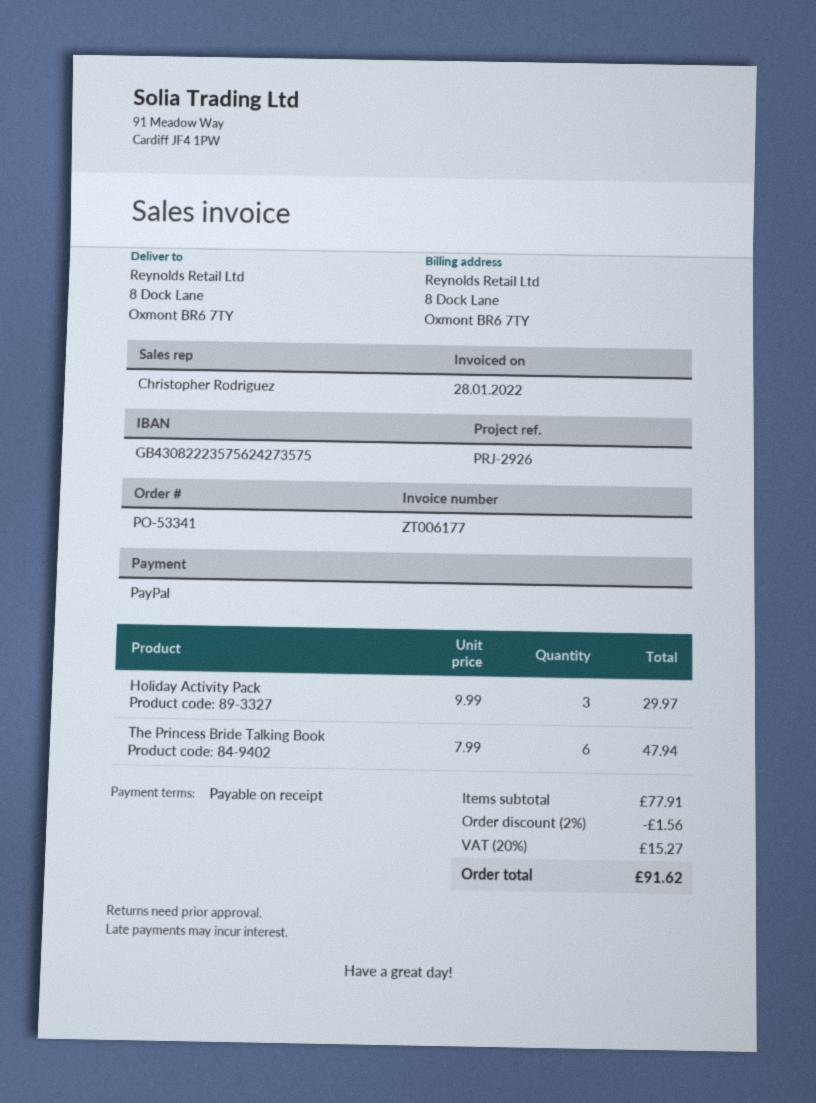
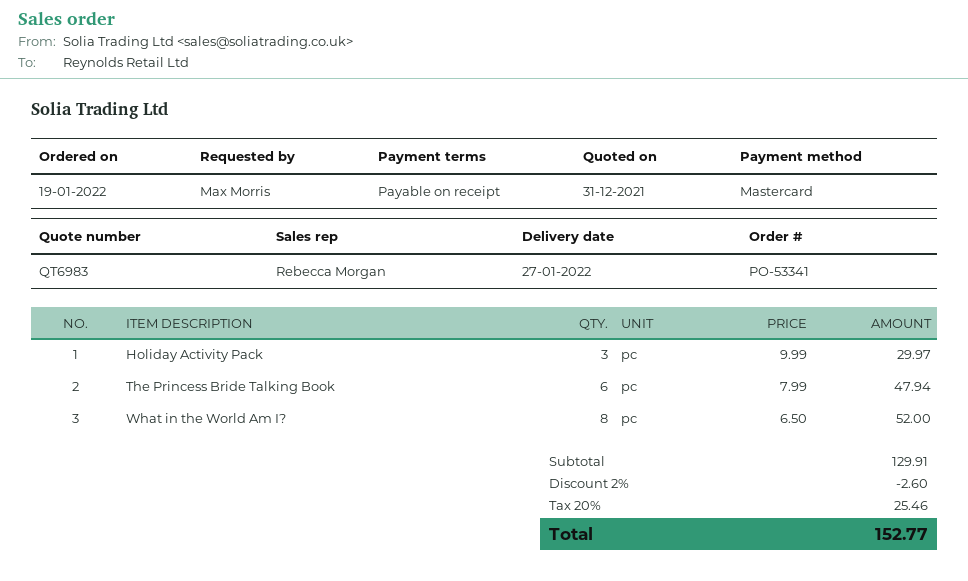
sales rep: Christopher Rodriguez -> Rebecca Morgan
payment method: PayPal -> Mastercard
What in the World Am I?: none -> 8 x 6.50 = 52.00
subtotal: 77.91 -> 129.91
discount: 2% = 1.56 -> 2% = 2.60
tax: 20% = 15.27 -> 20% = 25.46
total: 91.62 -> 152.77

